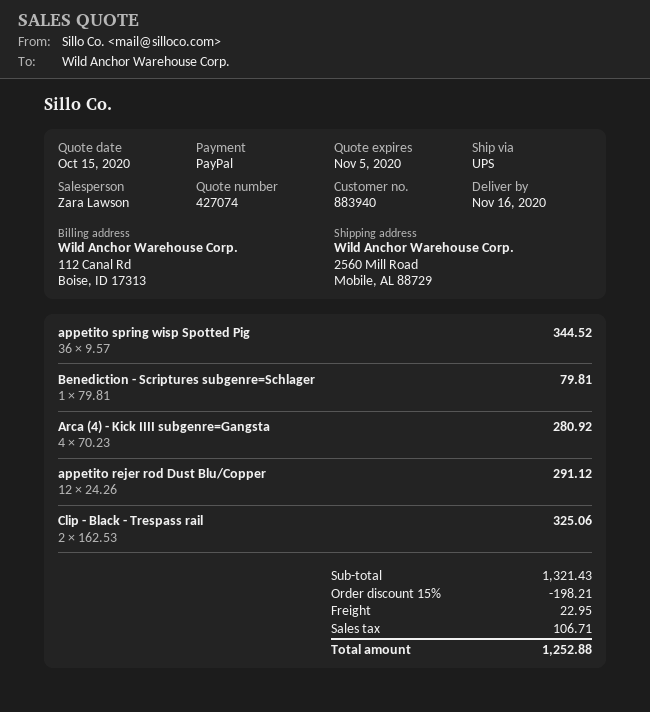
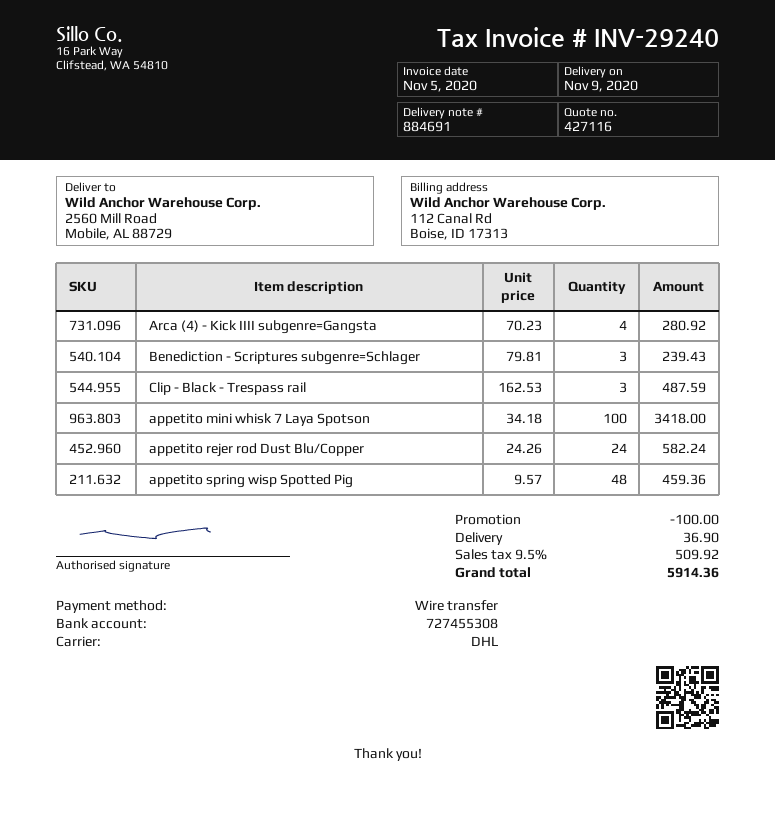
quote number: 427074 -> 427116
delivery date: 2020-11-16 -> 2020-11-09
payment method: PayPal -> bank transfer
shipping method: UPS -> DHL
appetito spring wisp Spotted Pig: 36 x 9.57 = 344.52 -> 48 x 9.57 = 459.36
Benediction - Scriptures subgenre=Schlager: 1 x 79.81 = 79.81 -> 3 x 79.81 = 239.43
appetito rejer rod Dust Blu/Copper: 12 x 24.26 = 291.12 -> 24 x 24.26 = 582.24
Clip - Black - Trespass rail: 2 x 162.53 = 325.06 -> 3 x 162.53 = 487.59
appetito mini whisk 7 Laya Spotson: none -> 100 x 34.18 = 3418.00
discount: 198.21 -> 100.00
shipping: 22.95 -> 36.90
tax: 106.71 -> 509.92
total: 1252.88 -> 5914.36

